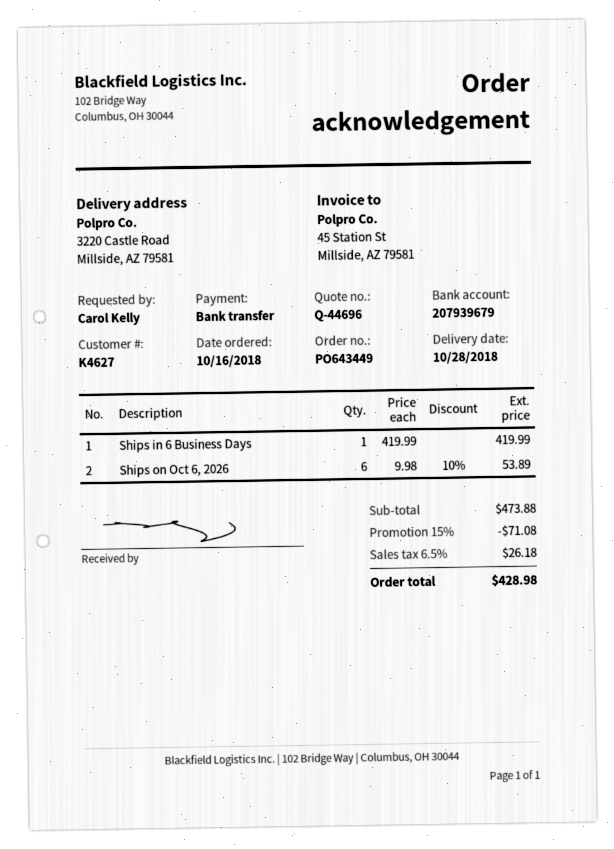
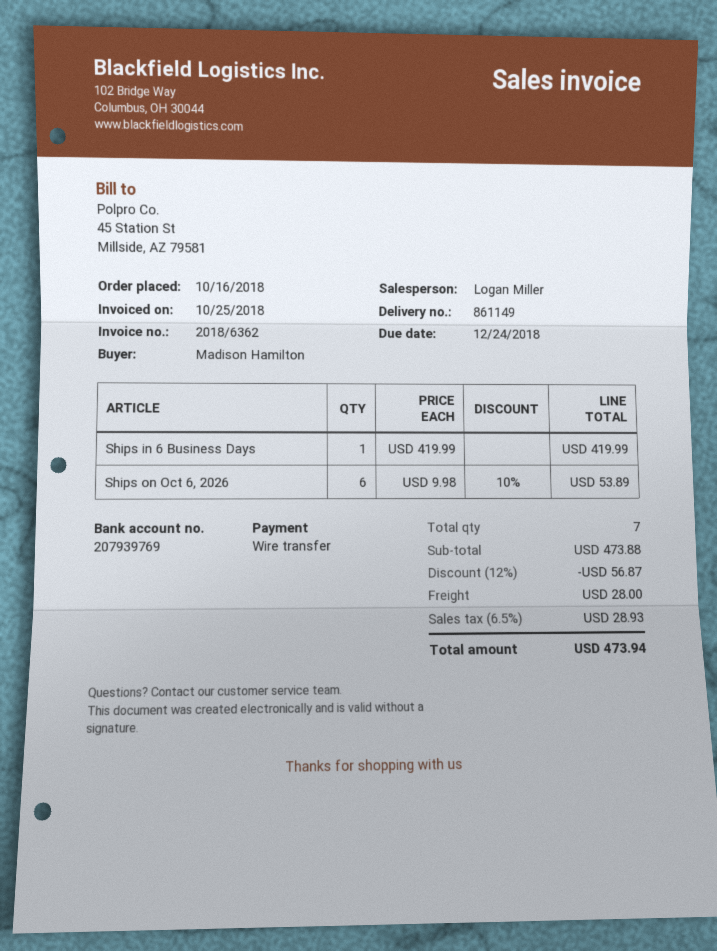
ordered by: Carol Kelly -> Madison Hamilton
bank account: 207939679 -> 207939769
discount: 15% = 71.08 -> 12% = 56.87
shipping: none -> 28.00
tax: 6.5% = 26.18 -> 6.5% = 28.93
total: 428.98 -> 473.94

